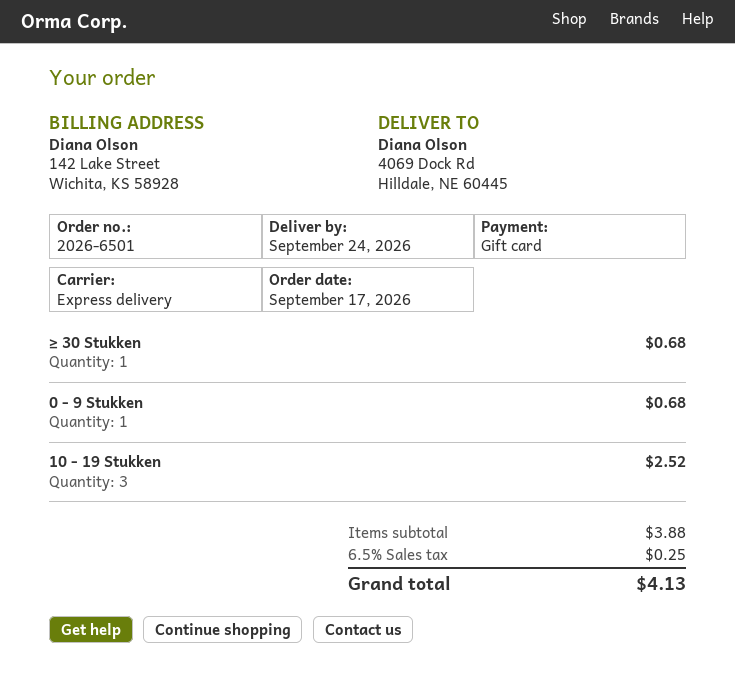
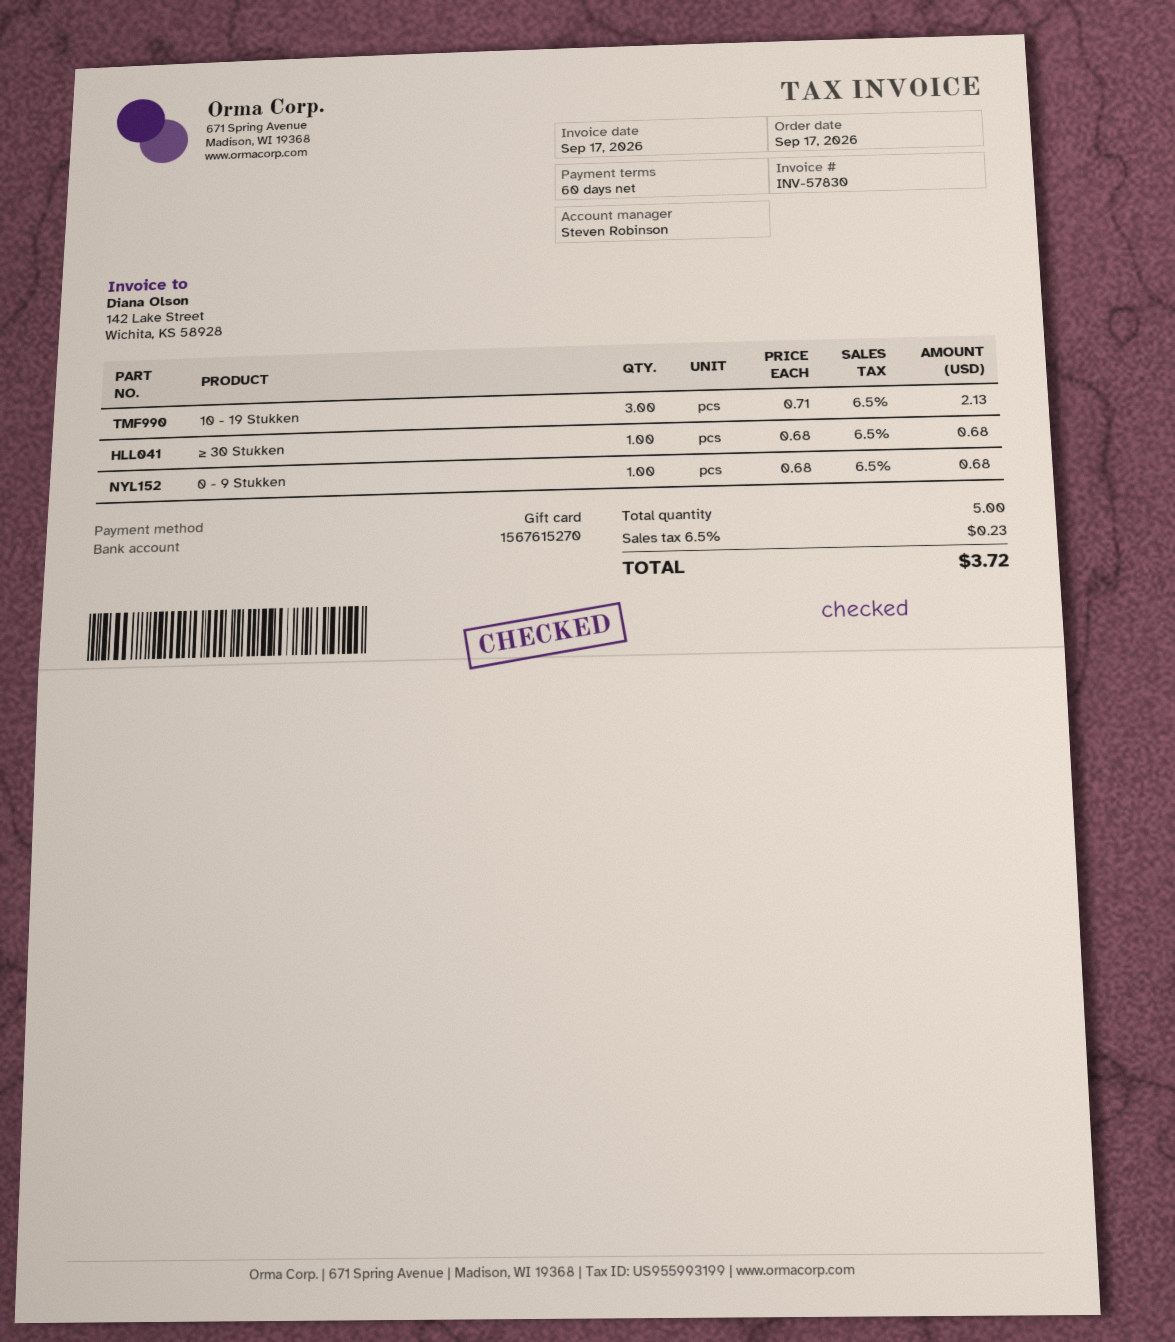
10 - 19 Stukken: 3 for 2.52 -> 3 for 2.13
tax: 6.5% = 0.25 -> 6.5% = 0.23
total: 4.13 -> 3.72

